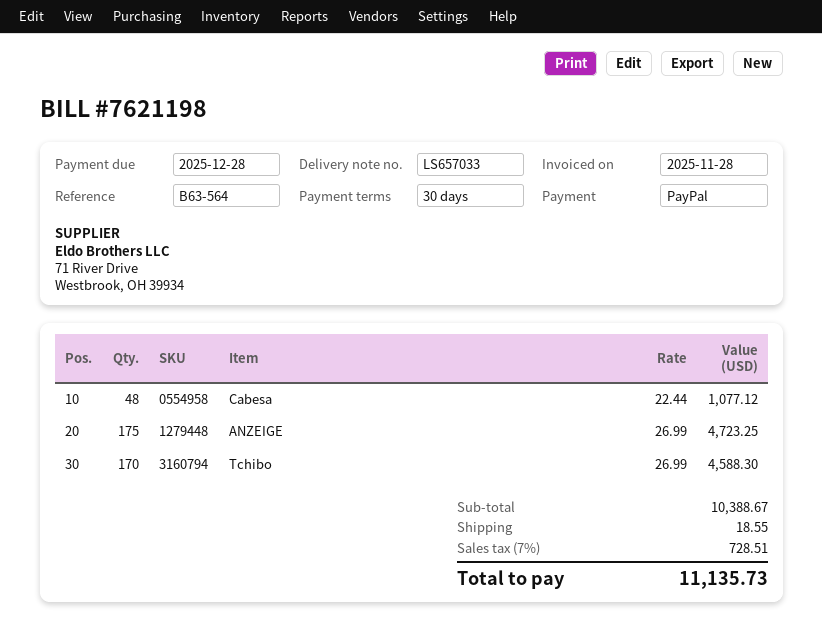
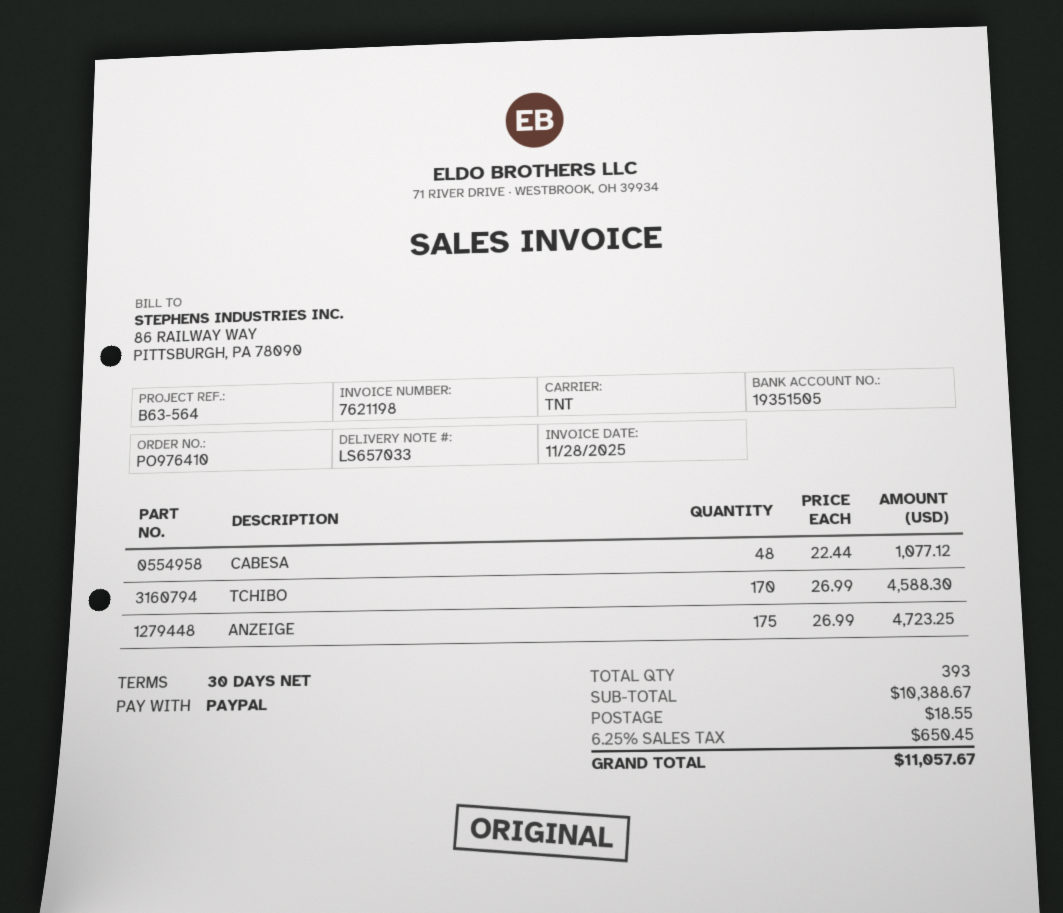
tax: 7% = 728.51 -> 6.25% = 650.45
total: 11135.73 -> 11057.67

